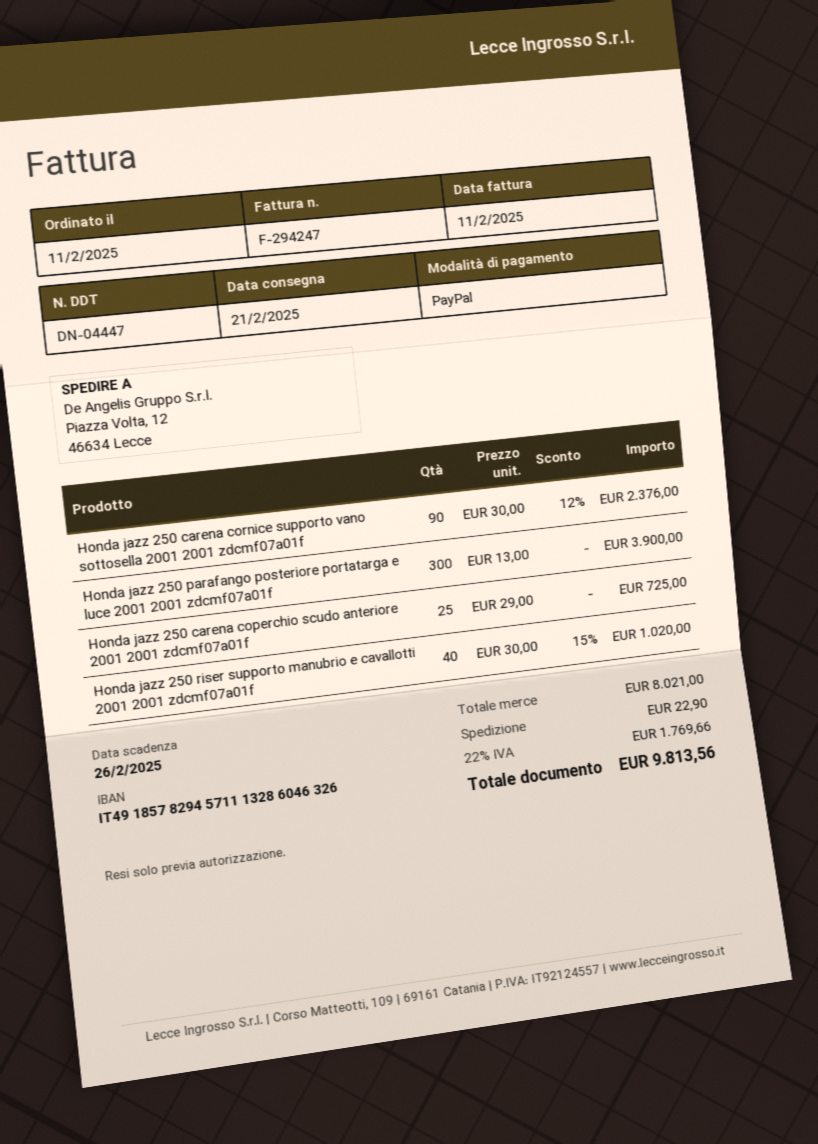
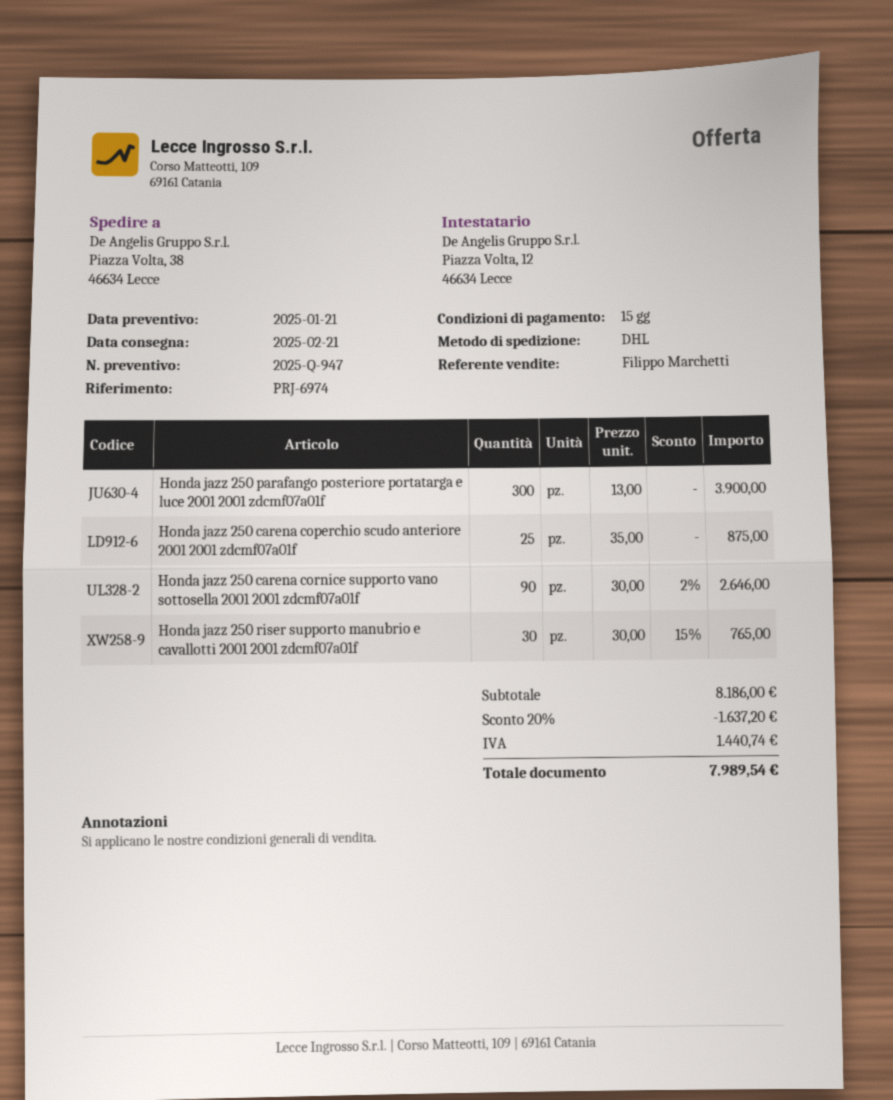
ship to: Piazza Volta, 12, 46634 Lecce -> Piazza Volta, 38, 46634 Lecce
Honda jazz 250 carena cornice supporto vano sottosella 2001 2001 zdcmf07a01f: 90 x 30.00 - 12% = 2376.00 -> 90 x 30.00 - 2% = 2646.00
Honda jazz 250 carena coperchio scudo anteriore 2001 2001 zdcmf07a01f: 25 x 29.00 = 725.00 -> 25 x 35.00 = 875.00
Honda jazz 250 riser supporto manubrio e cavallotti 2001 2001 zdcmf07a01f: 40 x 30.00 - 15% = 1020.00 -> 30 x 30.00 - 15% = 765.00
subtotal: 8021.00 -> 8186.00
discount: none -> 20% = 1637.20
shipping: 22.90 -> none
tax: 1769.66 -> 1440.74
total: 9813.56 -> 7989.54

